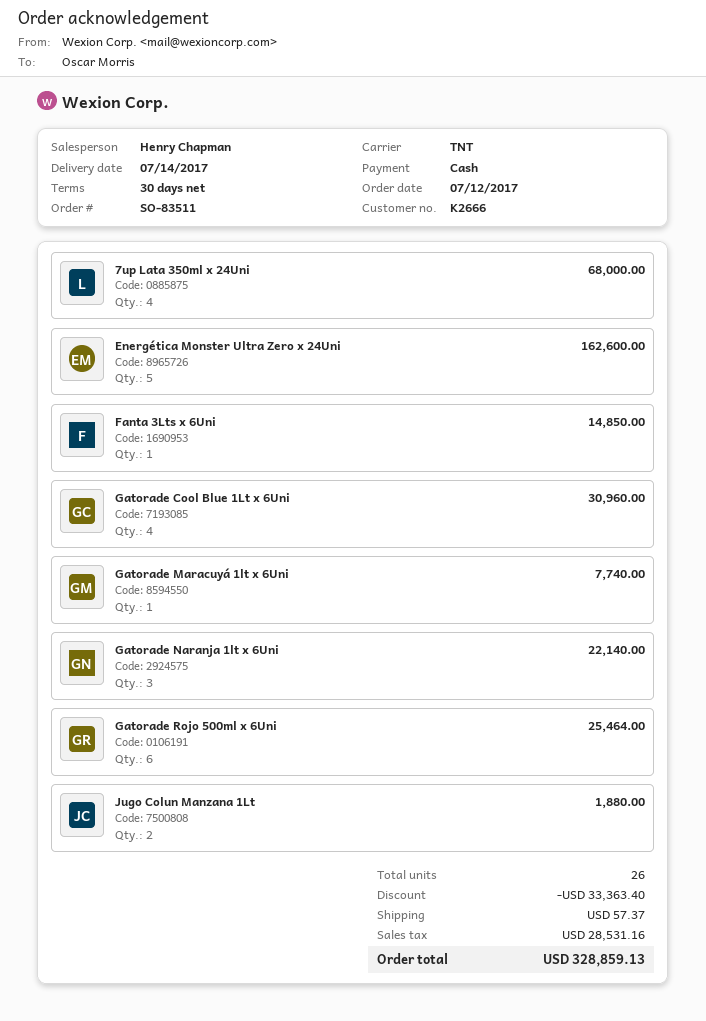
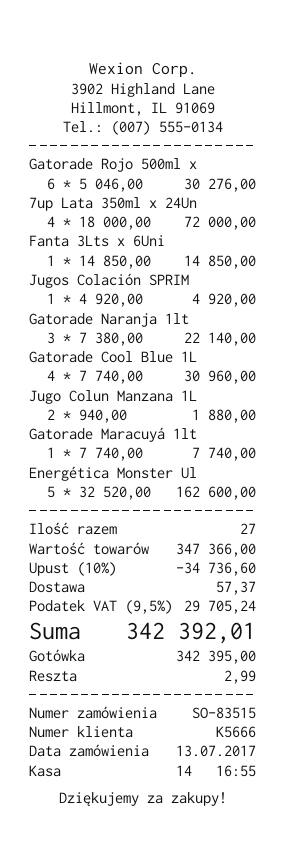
order number: SO-83511 -> SO-83515
order date: 2017-07-12 -> 2017-07-13
customer number: K2666 -> K5666
7up Lata 350ml x 24Uni: 4 for 68000.00 -> 4 for 72000.00
Gatorade Rojo 500ml x 6Uni: 6 for 25464.00 -> 6 for 30276.00
Jugos Colación SPRIM: none -> 1 for 4920.00
total quantity: 26 -> 27
discount: 33363.40 -> 34736.60
tax: 28531.16 -> 29705.24
total: 328859.13 -> 342392.01

